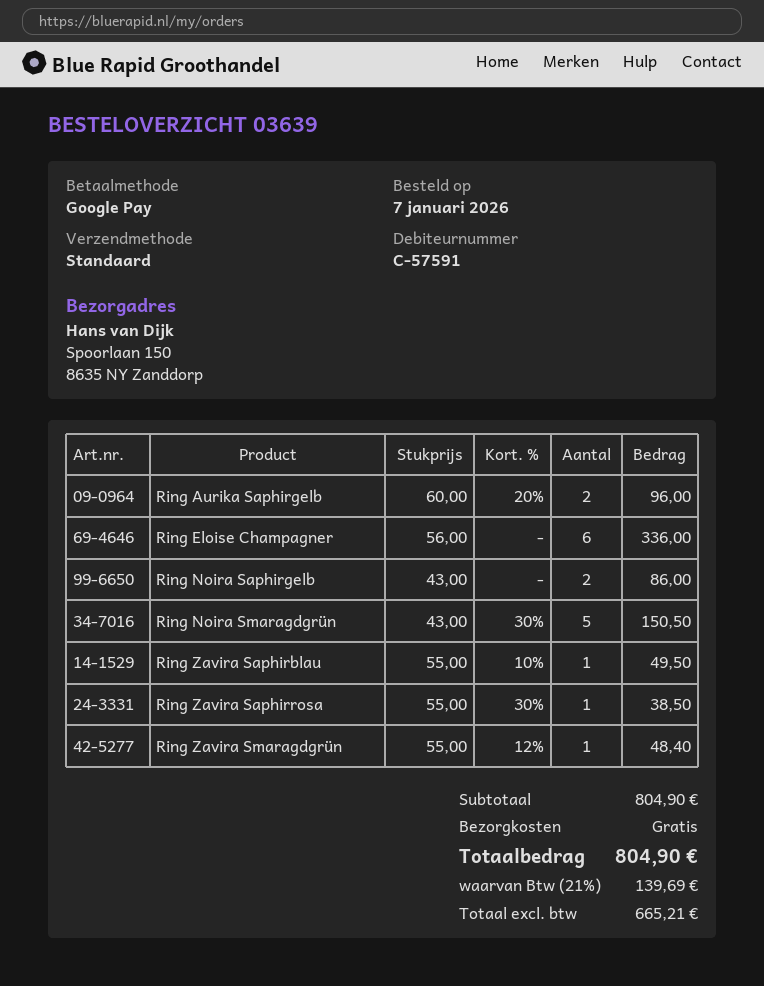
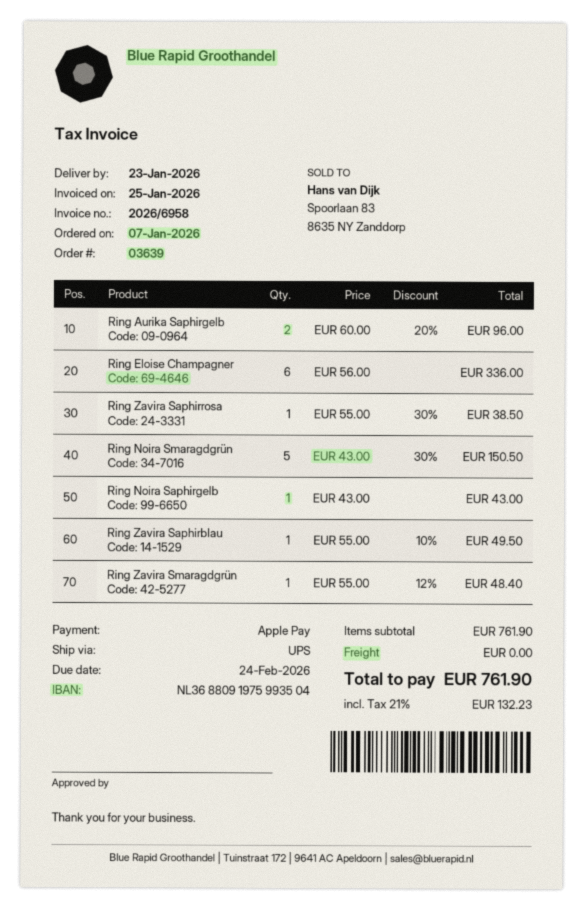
payment method: Google Pay -> Apple Pay
shipping method: standard -> UPS
Ring Noira Saphirgelb: 2 x 43.00 = 86.00 -> 1 x 43.00 = 43.00
subtotal: 804.90 -> 761.90
tax: 21% = 139.69 -> 21% = 132.23
total: 804.90 -> 761.90

